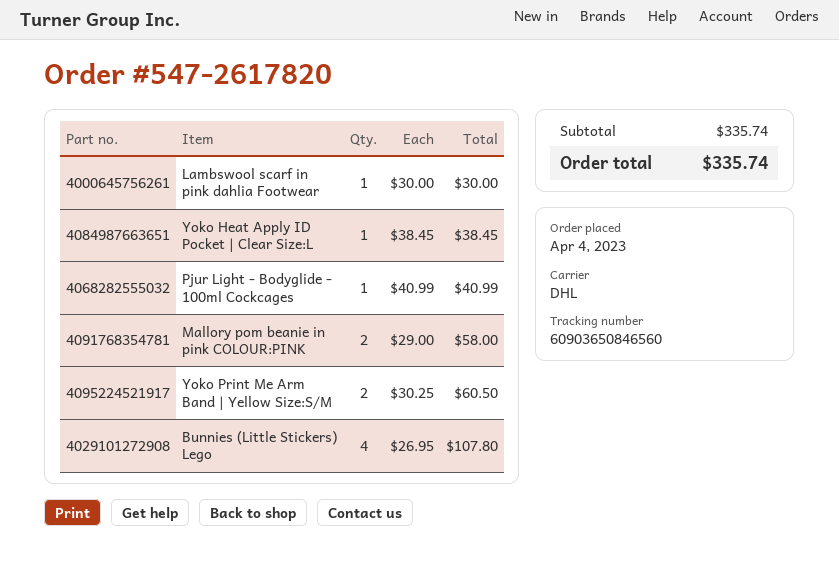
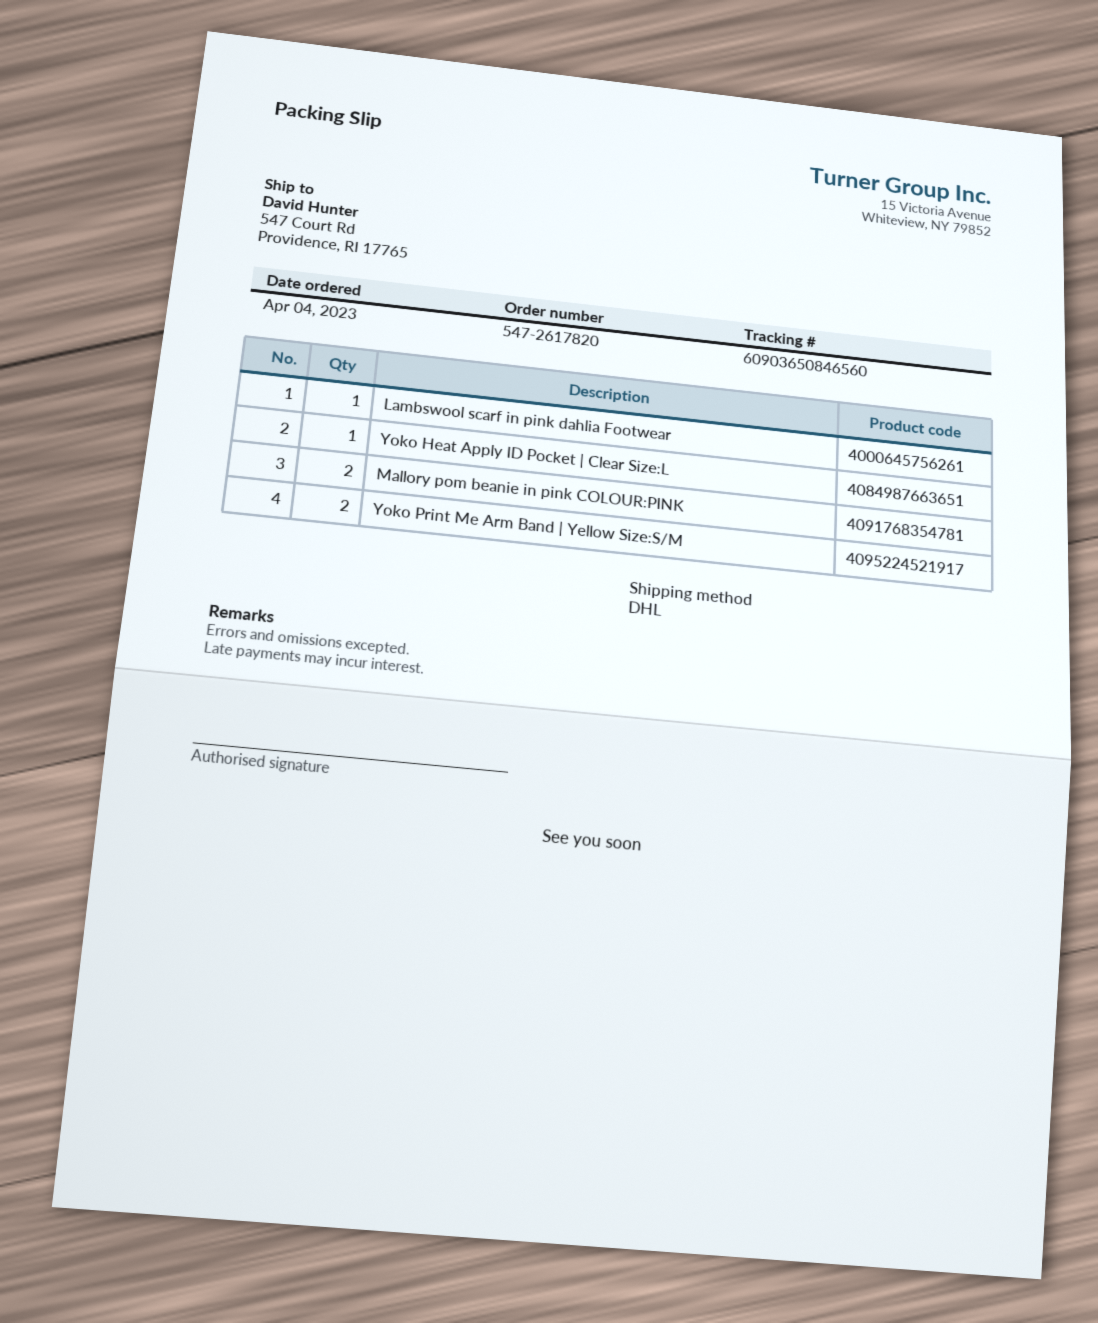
Pjur Light - Bodyglide - 100ml Cockcages: 1 -> none
Bunnies (Little Stickers) Lego: 4 -> none

